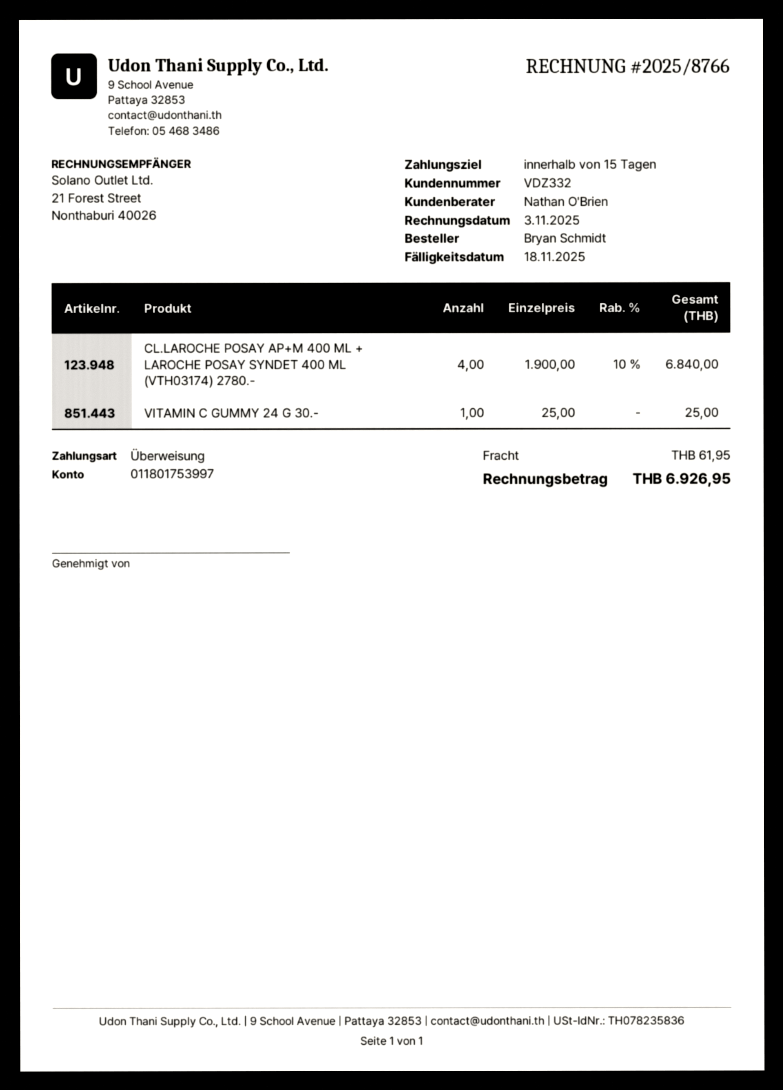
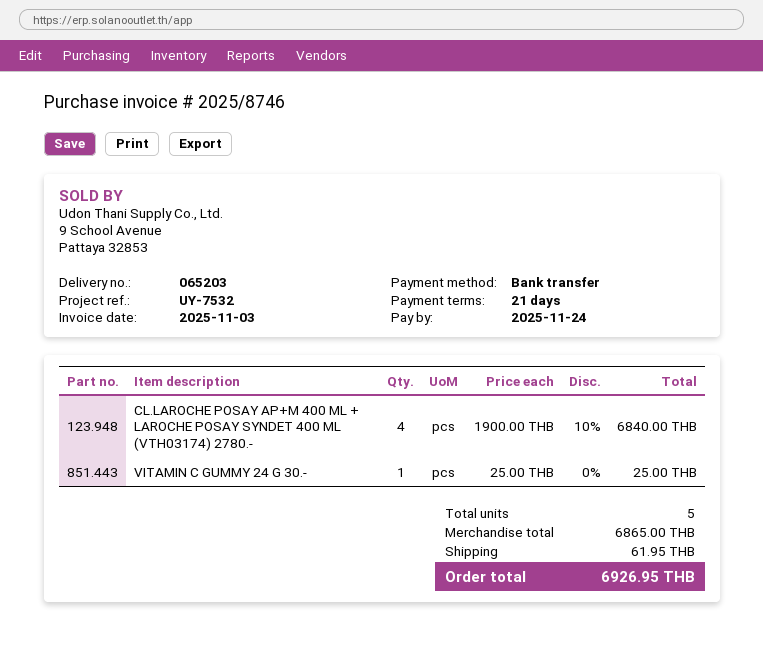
invoice number: 2025/8766 -> 2025/8746
payment terms: 15 days -> 21 days
due date: 2025-11-18 -> 2025-11-24

